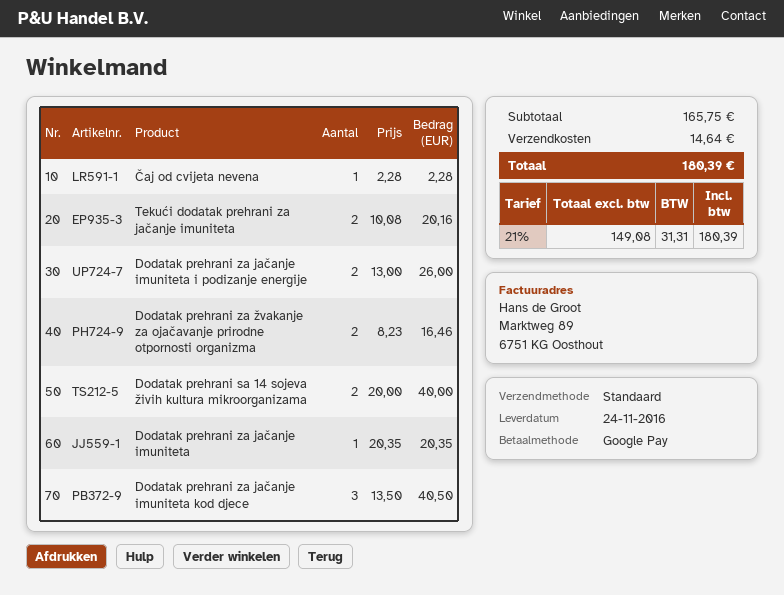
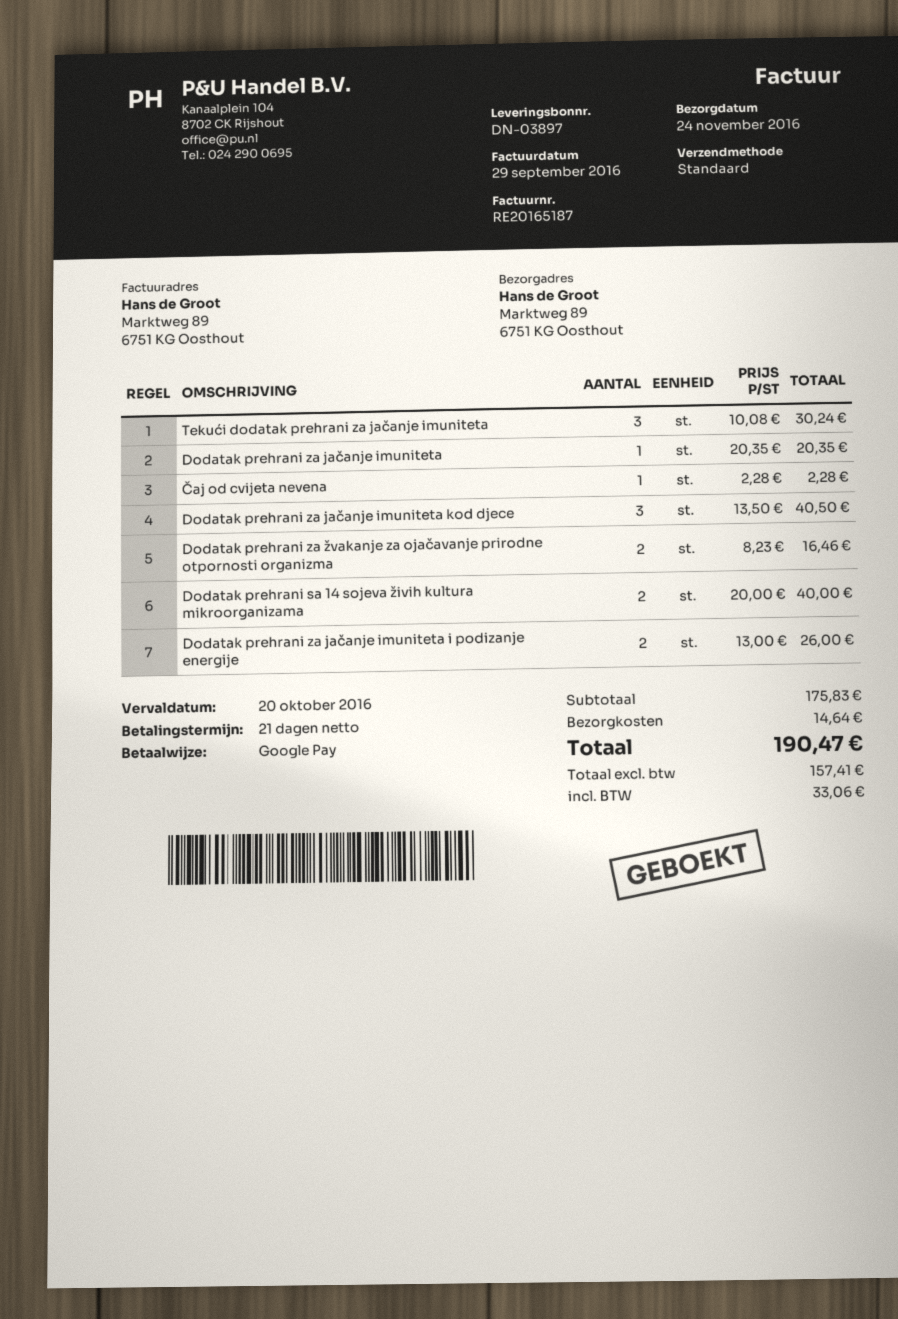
Tekući dodatak prehrani za jačanje imuniteta: 2 x 10.08 = 20.16 -> 3 x 10.08 = 30.24
subtotal: 165.75 -> 175.83
net: 149.08 -> 157.41
tax: 31.31 -> 33.06
total: 180.39 -> 190.47

